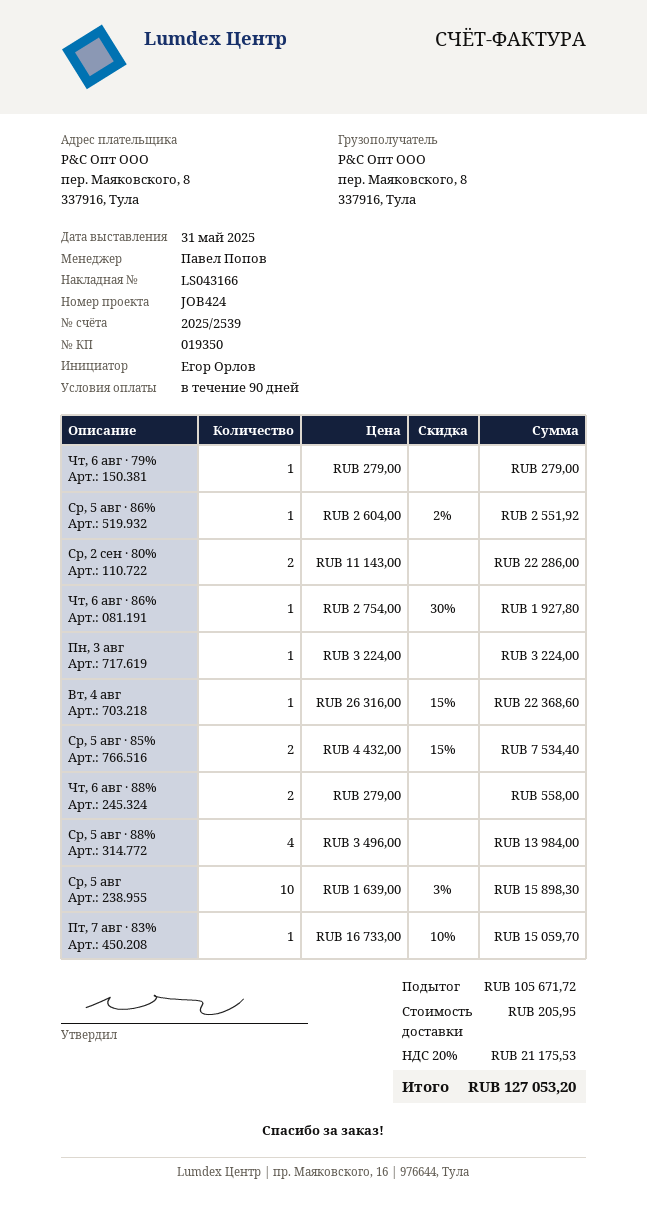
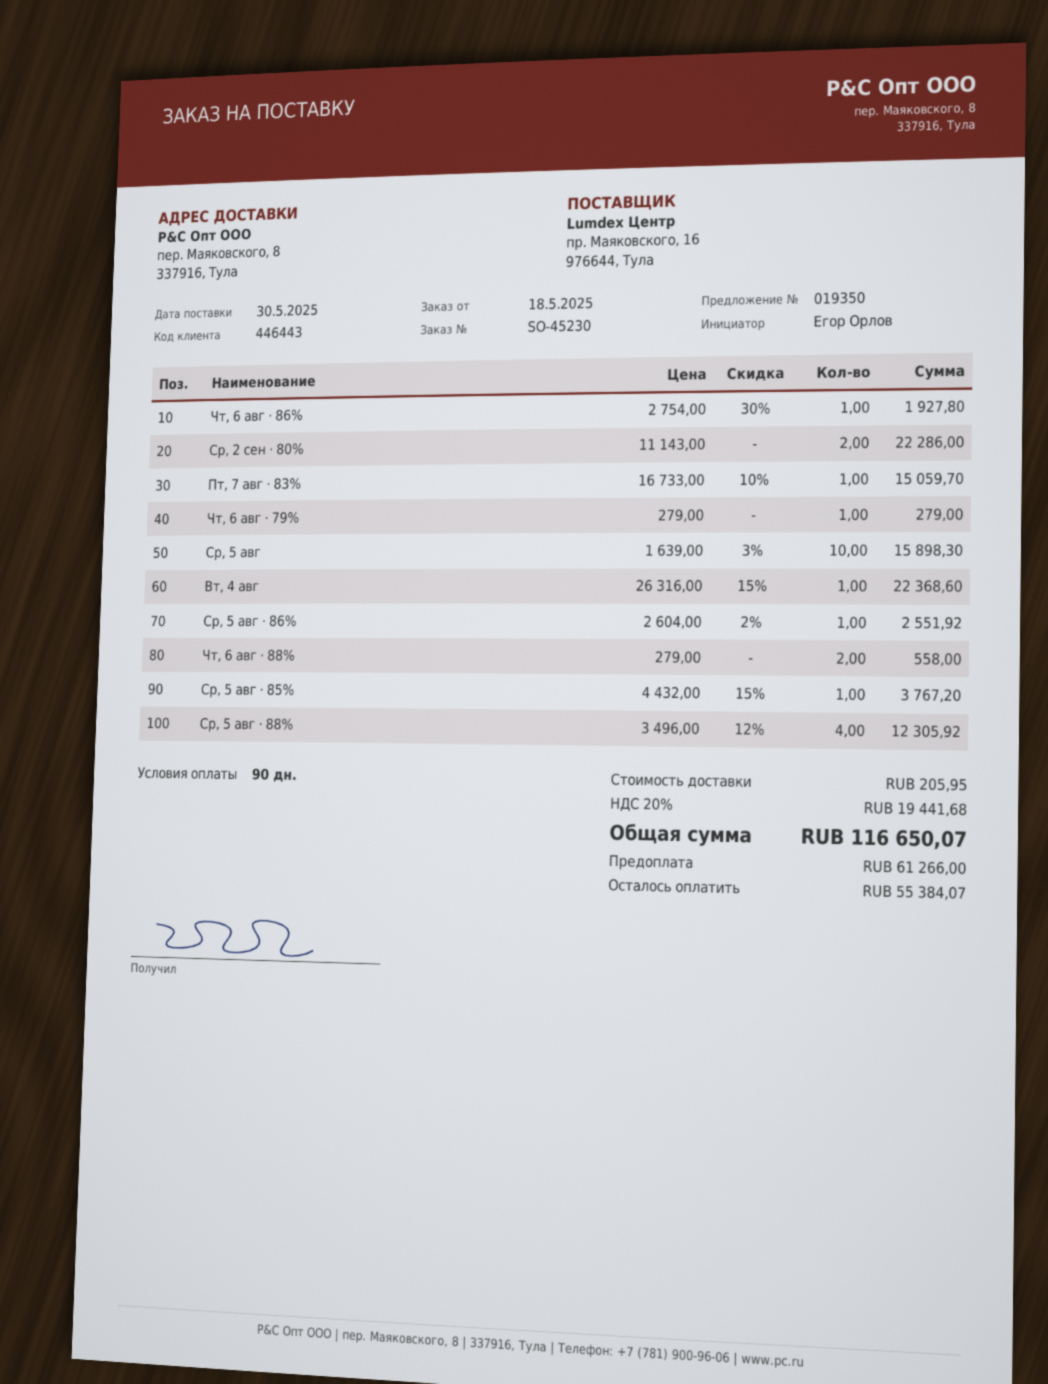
Пн, 3 авг: 1 x 3224.00 = 3224.00 -> none
Ср, 5 авг · 85%: 2 x 4432.00 - 15% = 7534.40 -> 1 x 4432.00 - 15% = 3767.20
Ср, 5 авг · 88%: 4 x 3496.00 = 13984.00 -> 4 x 3496.00 - 12% = 12305.92
tax: 20% = 21175.53 -> 20% = 19441.68
total: 127053.20 -> 116650.07

